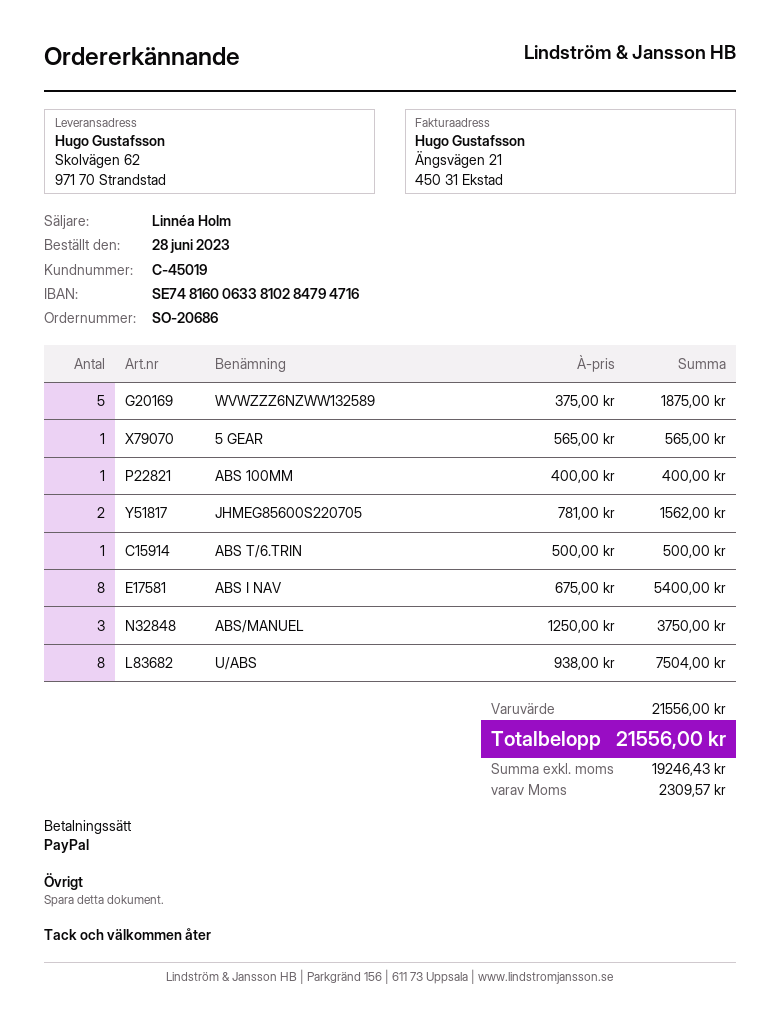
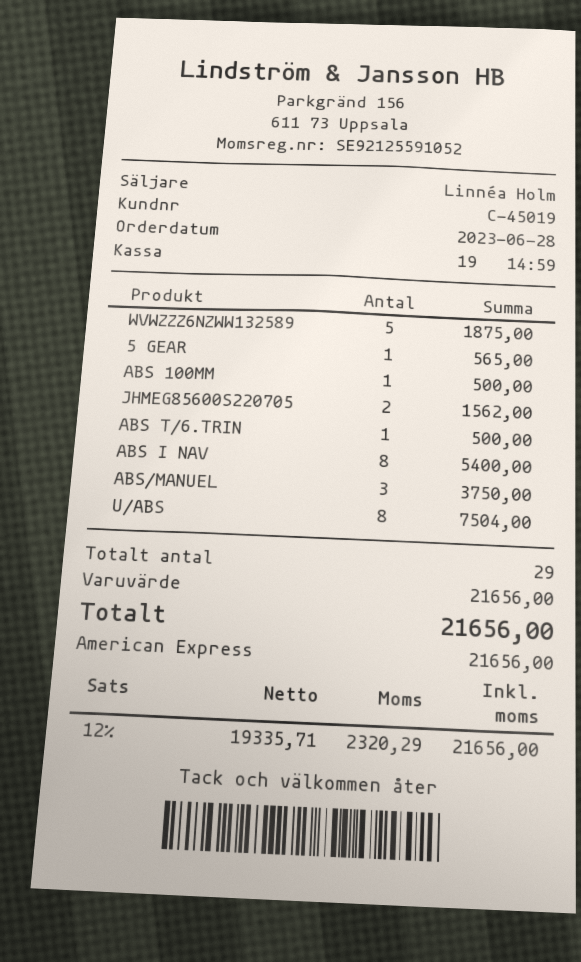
payment method: PayPal -> American Express
ABS 100MM: 1 for 400.00 -> 1 for 500.00
subtotal: 21556.00 -> 21656.00
net: 19246.43 -> 19335.71
tax: 2309.57 -> 2320.29
total: 21556.00 -> 21656.00

